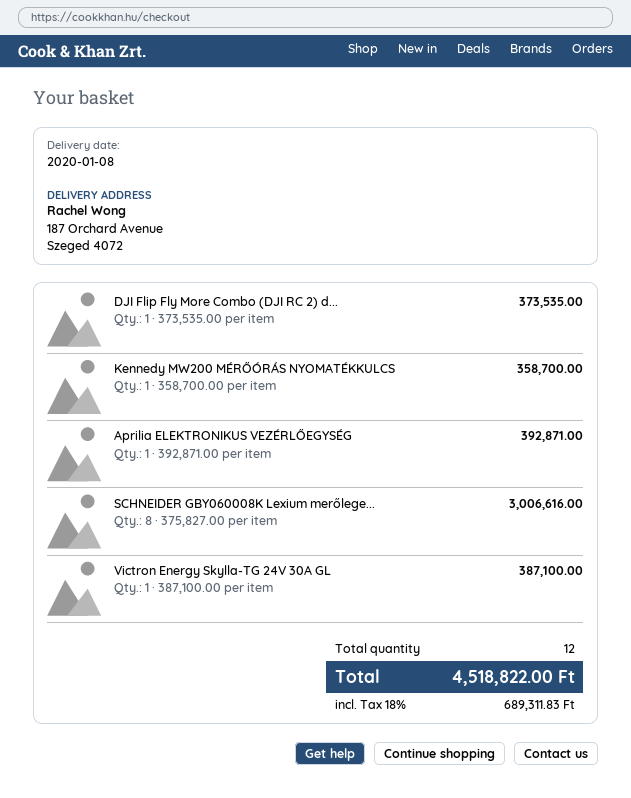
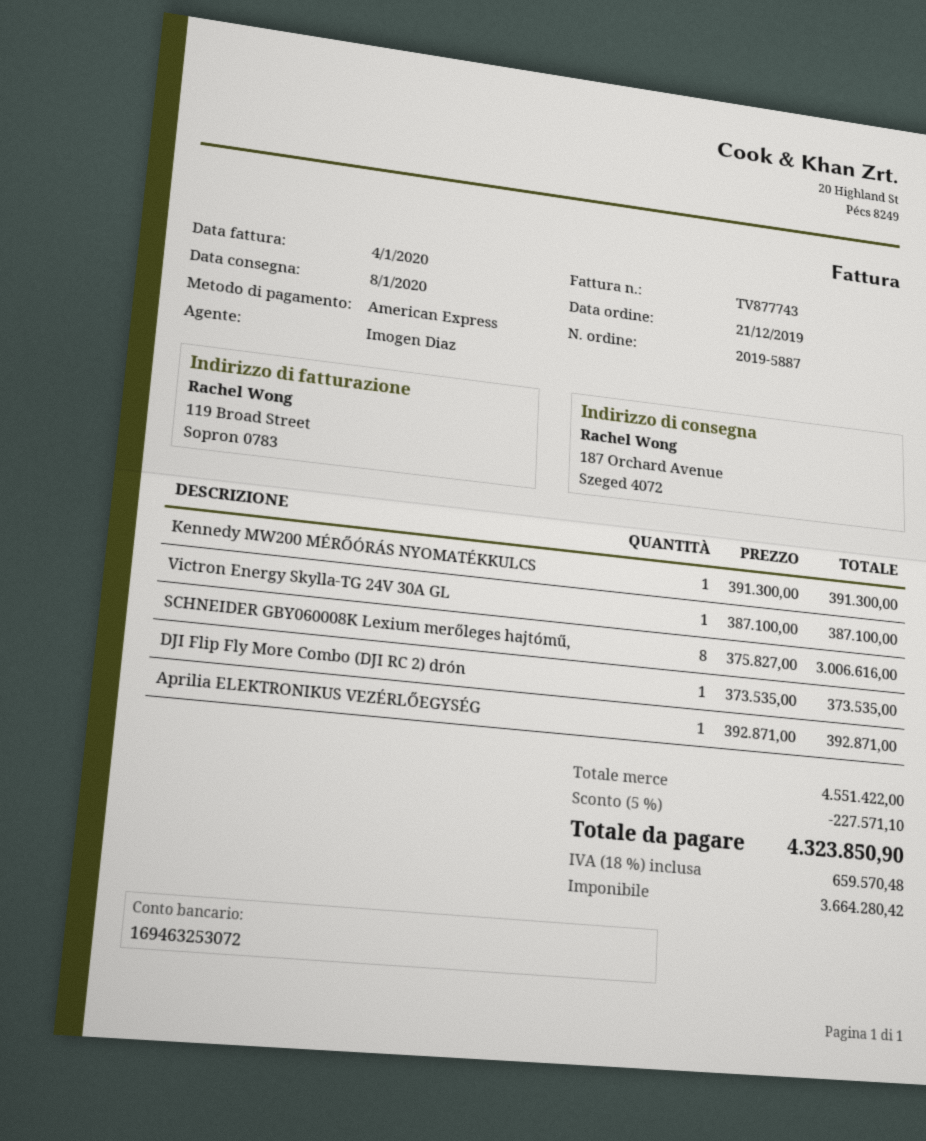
Kennedy MW200 MÉRŐÓRÁS NYOMATÉKKULCS: 1 x 358700.00 = 358700.00 -> 1 x 391300.00 = 391300.00
discount: none -> 5% = 227571.10
tax: 18% = 689311.83 -> 18% = 659570.48
total: 4518822.00 -> 4323850.90

